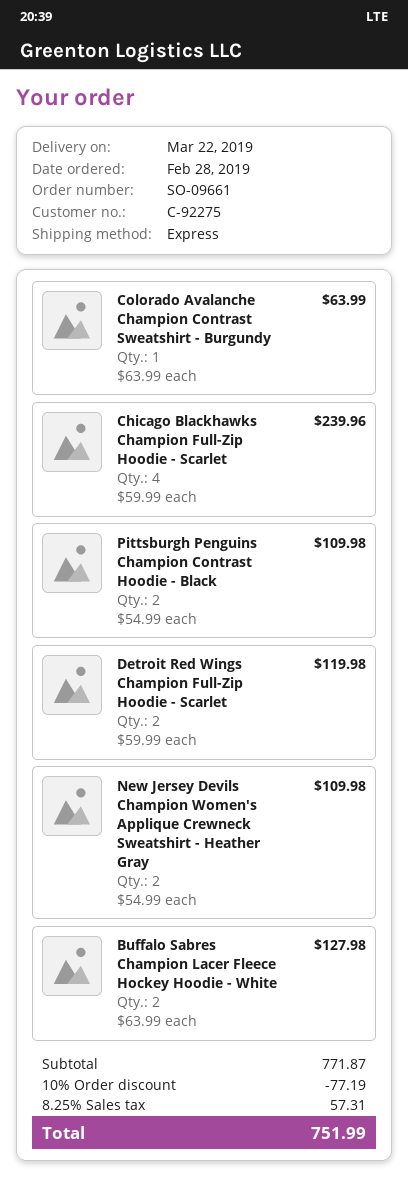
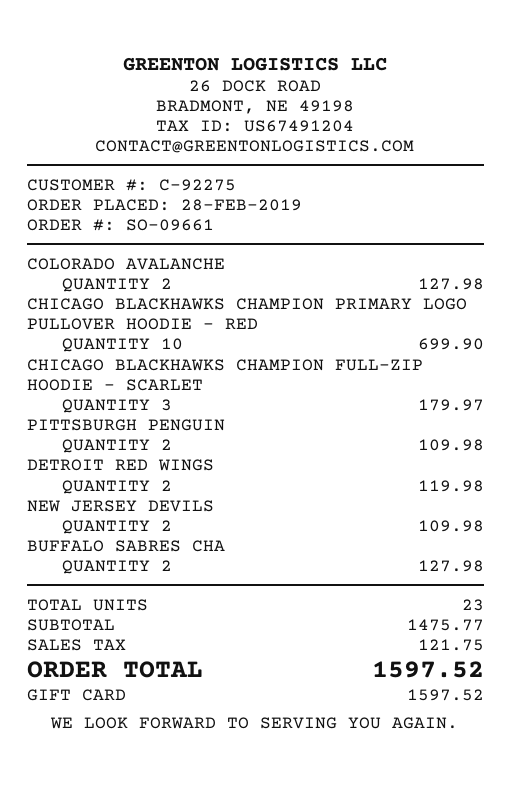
Colorado Avalanche Champion Contrast Sweatshirt - Burgundy: 1 for 63.99 -> 2 for 127.98
Chicago Blackhawks Champion Full-Zip Hoodie - Scarlet: 4 for 239.96 -> 3 for 179.97
CHICAGO BLACKHAWKS CHAMPION PRIMARY LOGO PULLOVER HOODIE - RED: none -> 10 for 699.90
subtotal: 771.87 -> 1475.77
discount: 10% = 77.19 -> none
tax: 57.31 -> 121.75
total: 751.99 -> 1597.52

